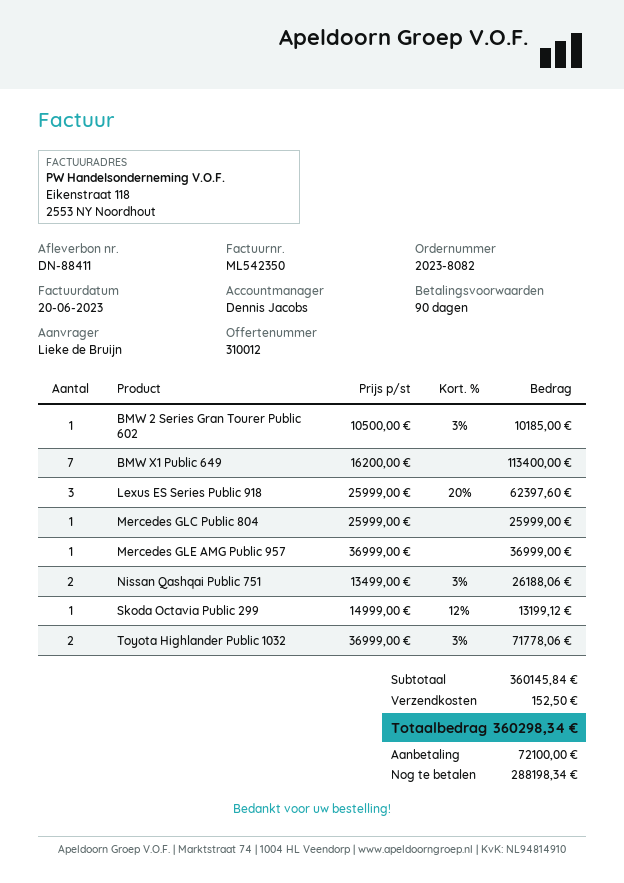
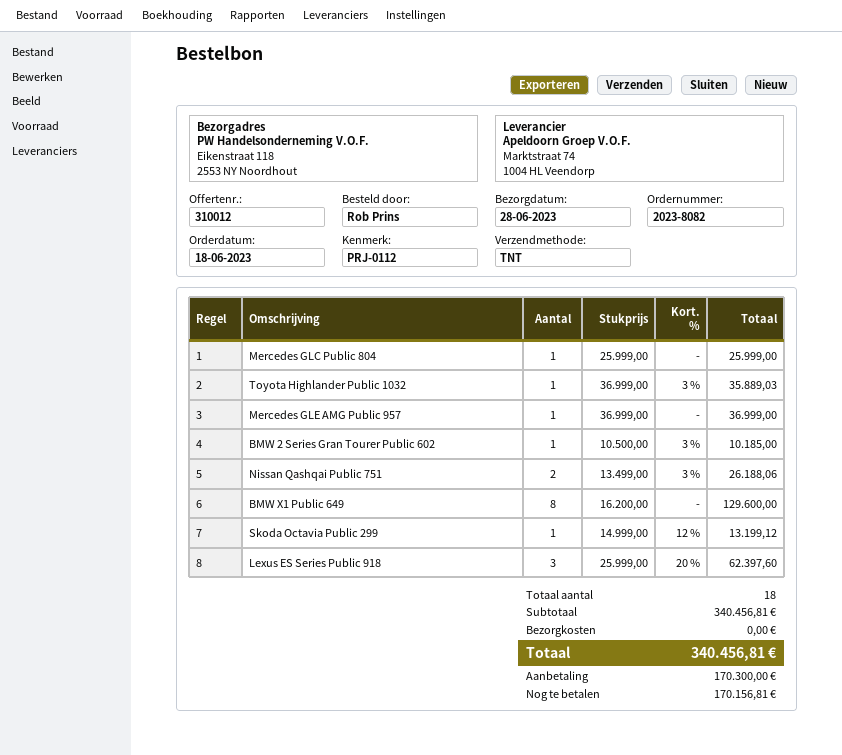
ordered by: Lieke de Bruijn -> Rob Prins
BMW X1 Public 649: 7 x 16200.00 = 113400.00 -> 8 x 16200.00 = 129600.00
Toyota Highlander Public 1032: 2 x 36999.00 - 3% = 71778.06 -> 1 x 36999.00 - 3% = 35889.03
subtotal: 360145.84 -> 340456.81
shipping: 152.50 -> 0.00
total: 360298.34 -> 340456.81
deposit: 72100.00 -> 170300.00
balance: 288198.34 -> 170156.81

